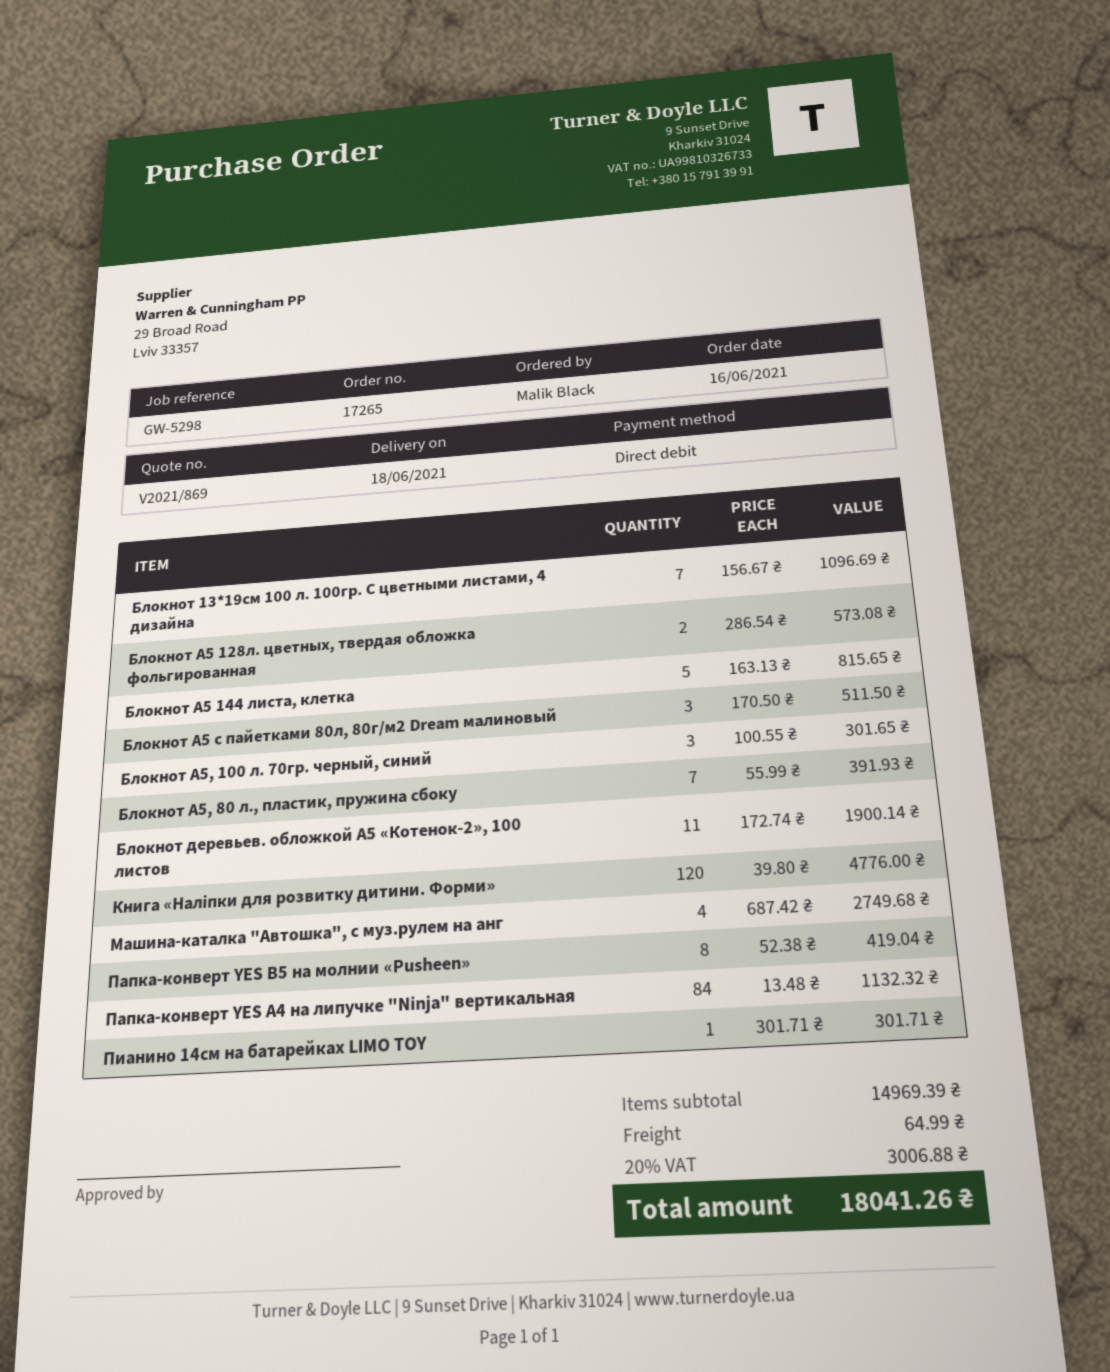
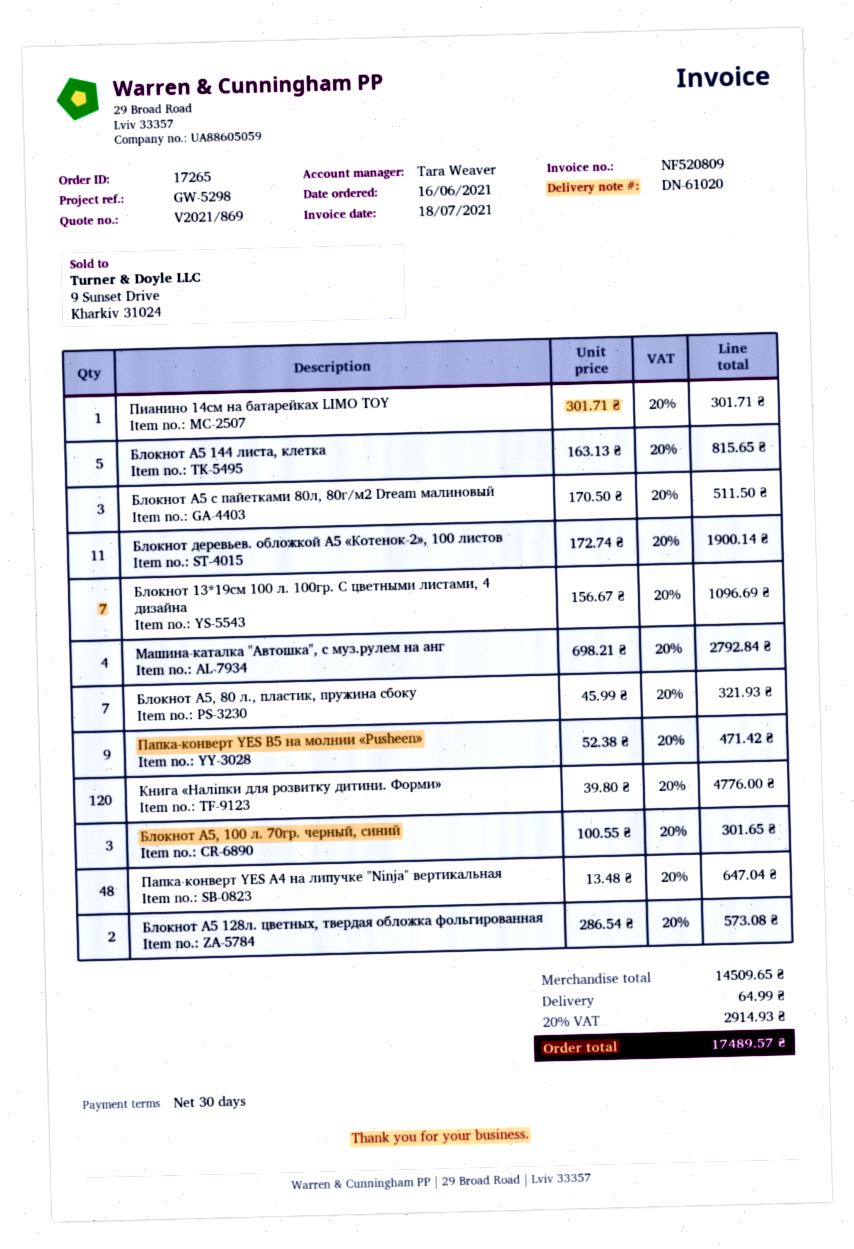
Блокнот А5, 80 л., пластик, пружина сбоку: 7 x 55.99 = 391.93 -> 7 x 45.99 = 321.93
Машина-каталка "Автошка", с муз.рулем на анг: 4 x 687.42 = 2749.68 -> 4 x 698.21 = 2792.84
Папка-конверт YES B5 на молнии «Pusheen»: 8 x 52.38 = 419.04 -> 9 x 52.38 = 471.42
Папка-конверт YES А4 на липучке "Ninja" вертикальная: 84 x 13.48 = 1132.32 -> 48 x 13.48 = 647.04
subtotal: 14969.39 -> 14509.65
tax: 20% = 3006.88 -> 20% = 2914.93
total: 18041.26 -> 17489.57

